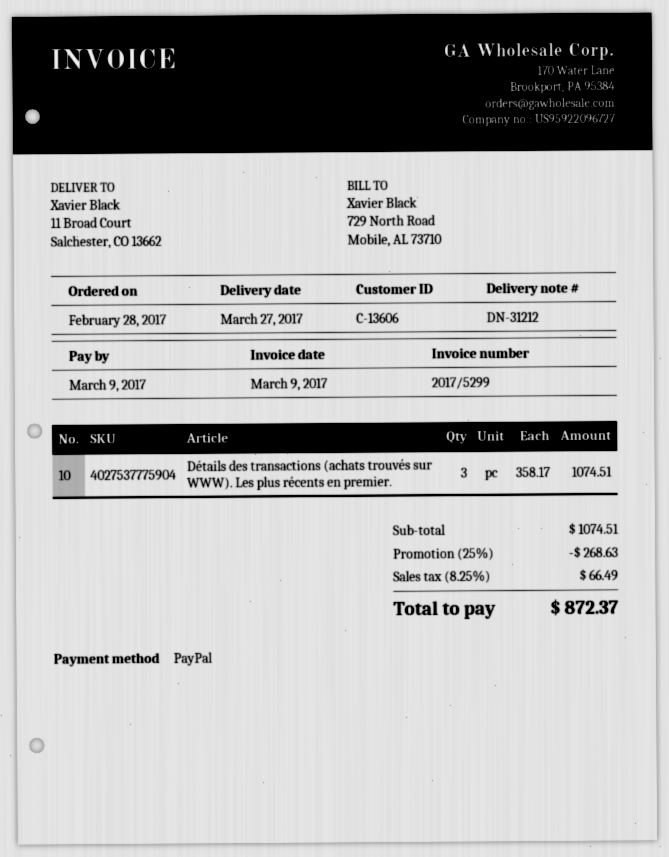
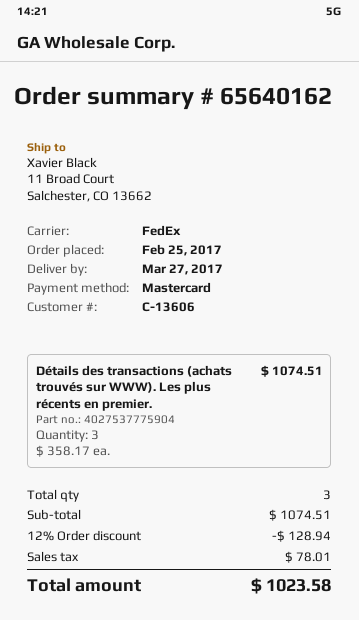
order date: 2017-02-28 -> 2017-02-25
payment method: PayPal -> Mastercard
discount: 25% = 268.63 -> 12% = 128.94
tax: 66.49 -> 78.01
total: 872.37 -> 1023.58

